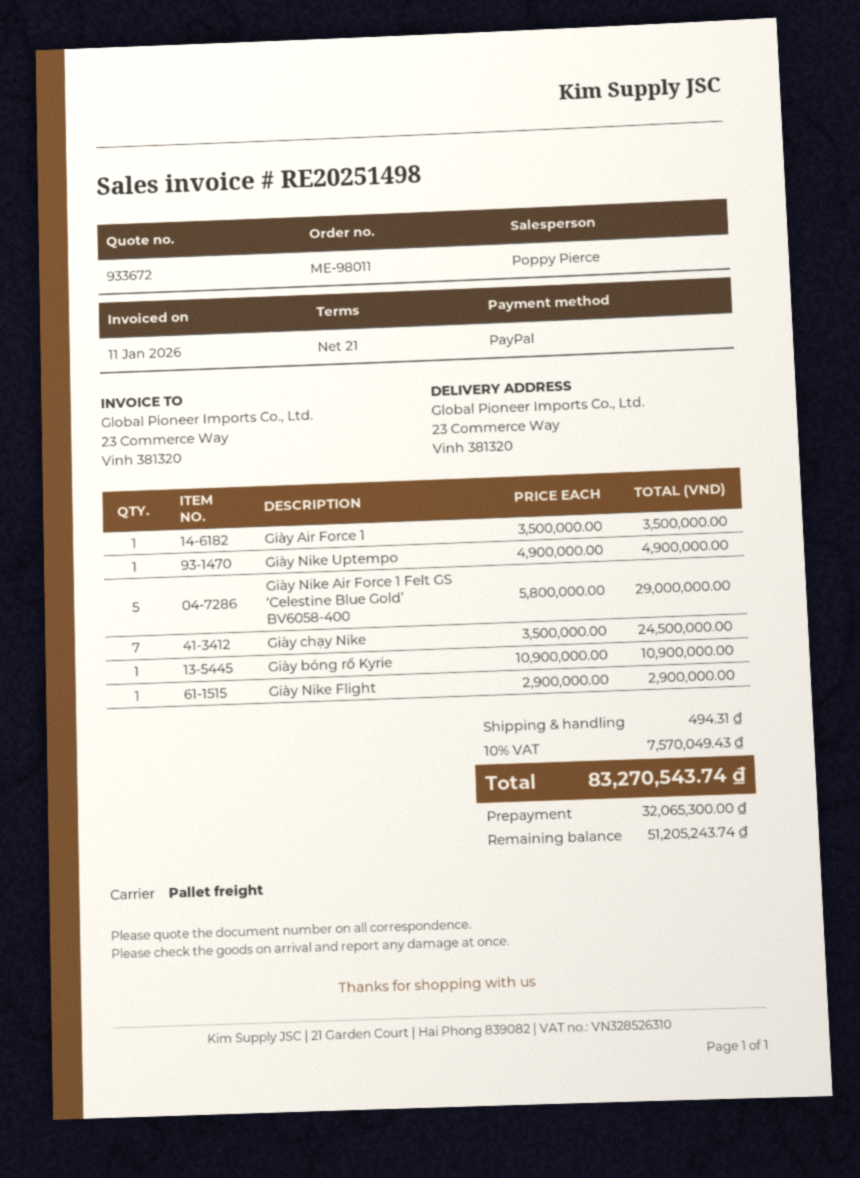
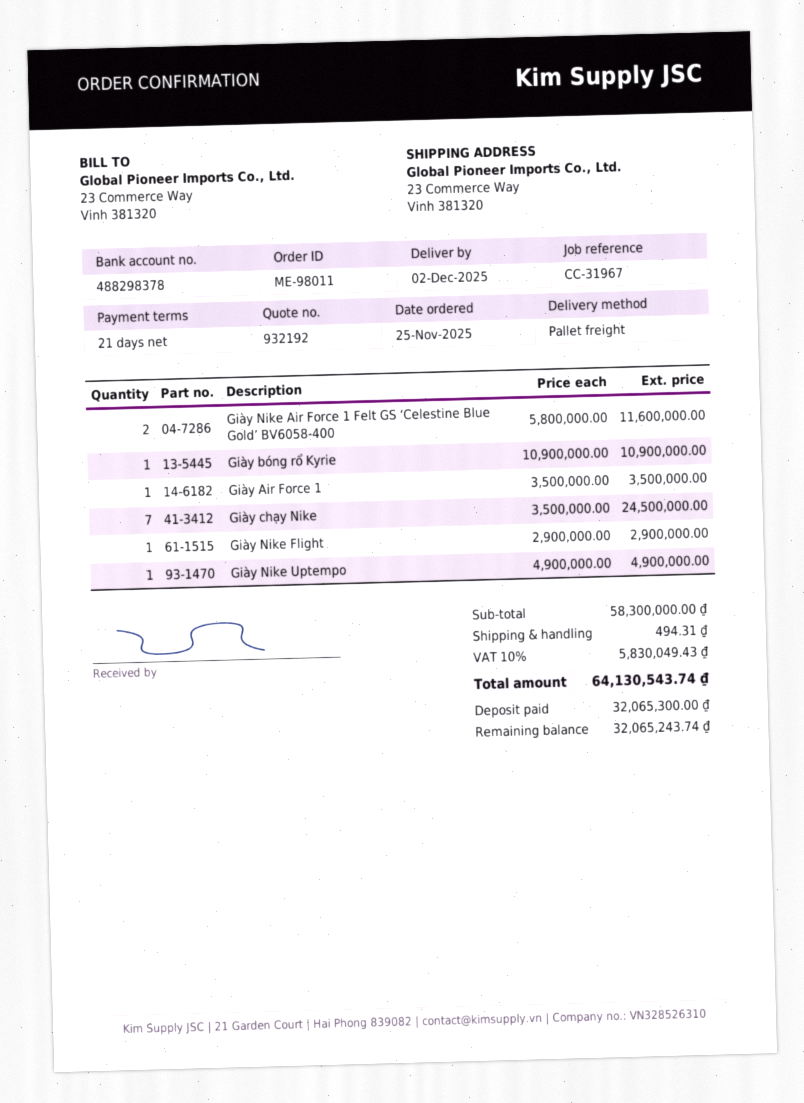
quote number: 933672 -> 932192
Giày Nike Air Force 1 Felt GS ‘Celestine Blue Gold’ BV6058-400: 5 x 5800000.00 = 29000000.00 -> 2 x 5800000.00 = 11600000.00
tax: 10% = 7570049.43 -> 10% = 5830049.43
total: 83270543.74 -> 64130543.74
balance: 51205243.74 -> 32065243.74

